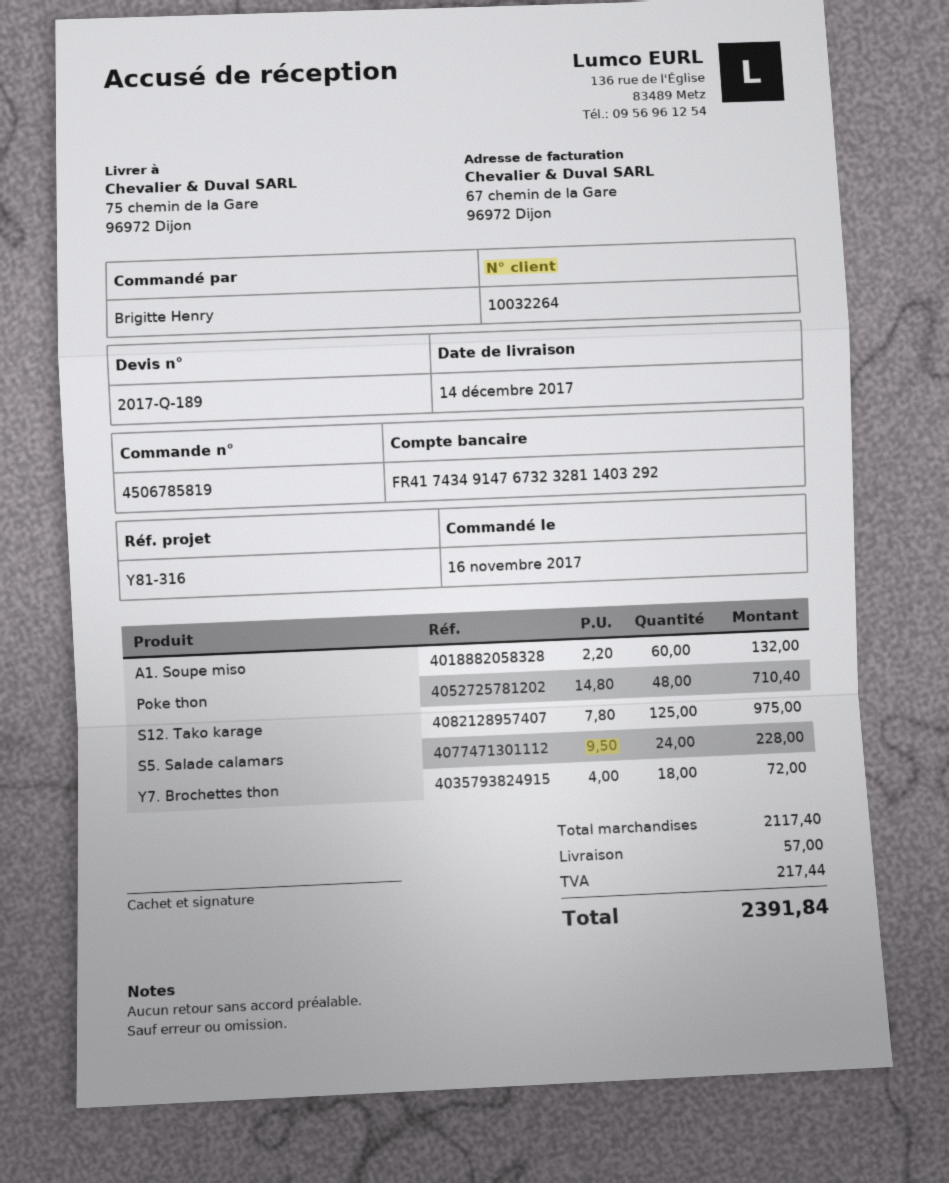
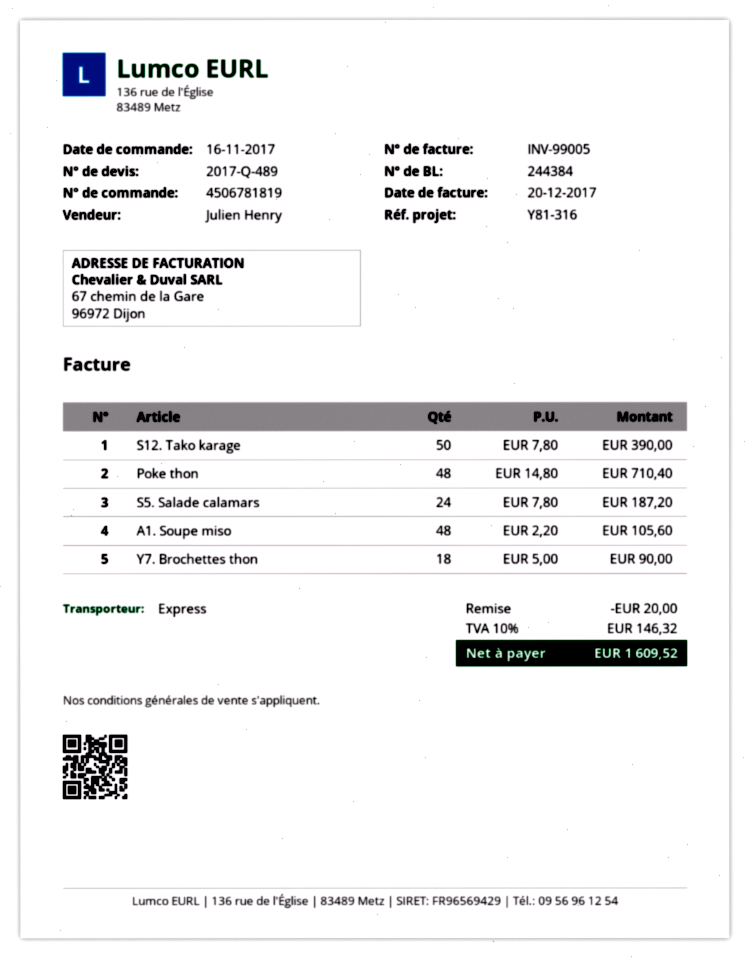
quote number: 2017-Q-189 -> 2017-Q-489
order number: 4506785819 -> 4506781819
A1. Soupe miso: 60 x 2.20 = 132.00 -> 48 x 2.20 = 105.60
S12. Tako karage: 125 x 7.80 = 975.00 -> 50 x 7.80 = 390.00
S5. Salade calamars: 24 x 9.50 = 228.00 -> 24 x 7.80 = 187.20
Y7. Brochettes thon: 18 x 4.00 = 72.00 -> 18 x 5.00 = 90.00
discount: none -> 20.00
shipping: 57.00 -> none
tax: 217.44 -> 146.32
total: 2391.84 -> 1609.52

